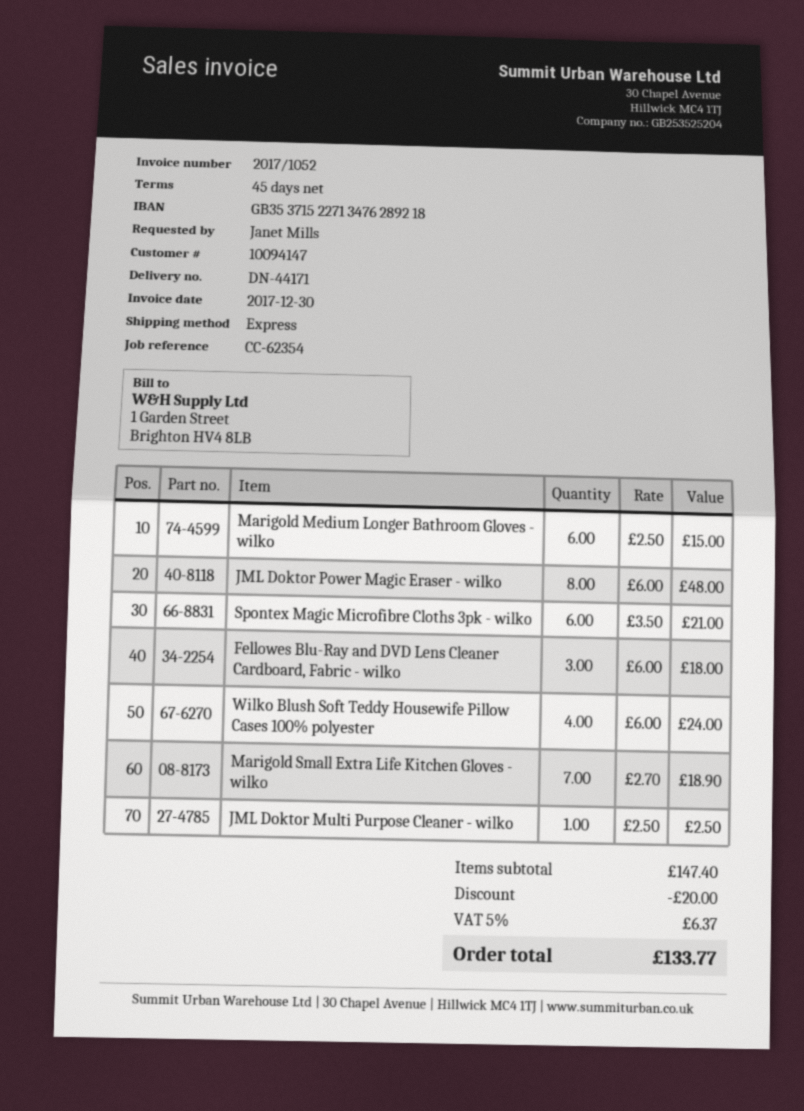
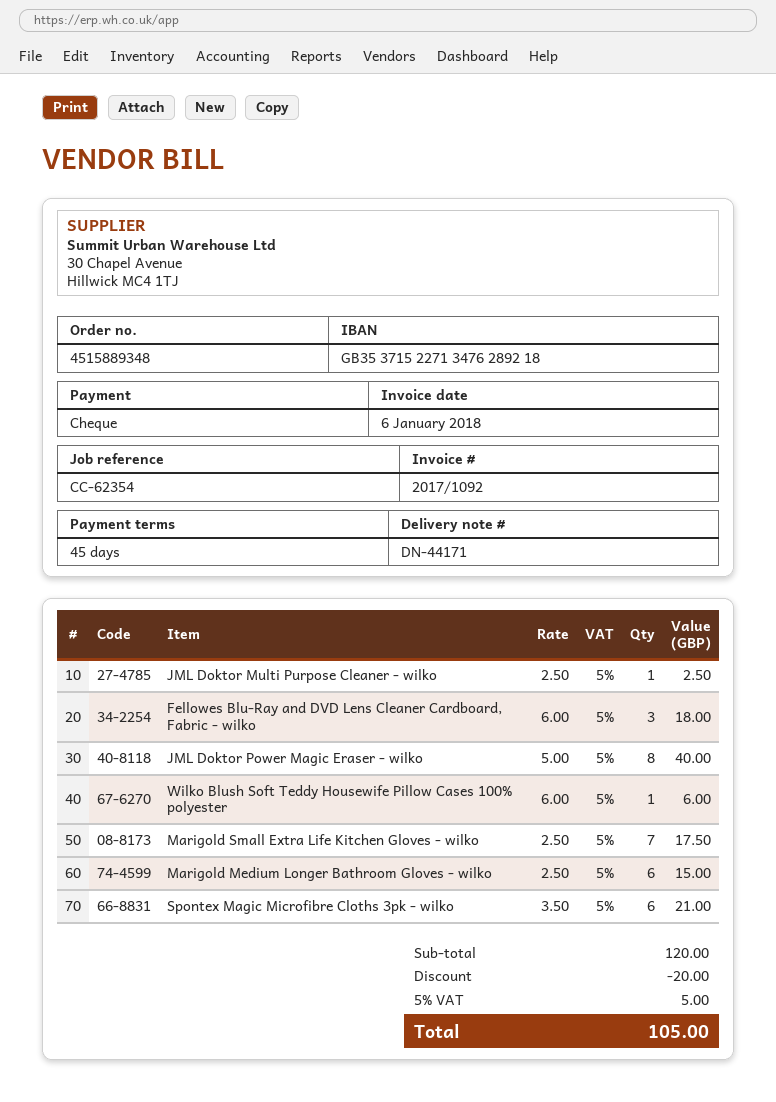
invoice number: 2017/1052 -> 2017/1092
invoice date: 2017-12-30 -> 2018-01-06
JML Doktor Power Magic Eraser - wilko: 8 x 6.00 = 48.00 -> 8 x 5.00 = 40.00
Wilko Blush Soft Teddy Housewife Pillow Cases 100% polyester: 4 x 6.00 = 24.00 -> 1 x 6.00 = 6.00
Marigold Small Extra Life Kitchen Gloves - wilko: 7 x 2.70 = 18.90 -> 7 x 2.50 = 17.50
subtotal: 147.40 -> 120.00
tax: 5% = 6.37 -> 5% = 5.00
total: 133.77 -> 105.00

